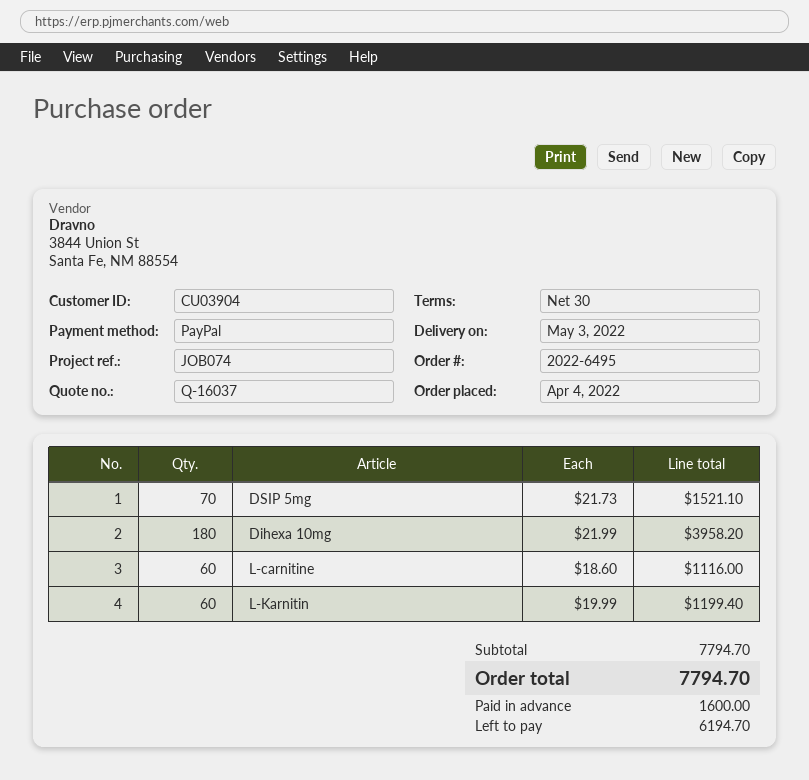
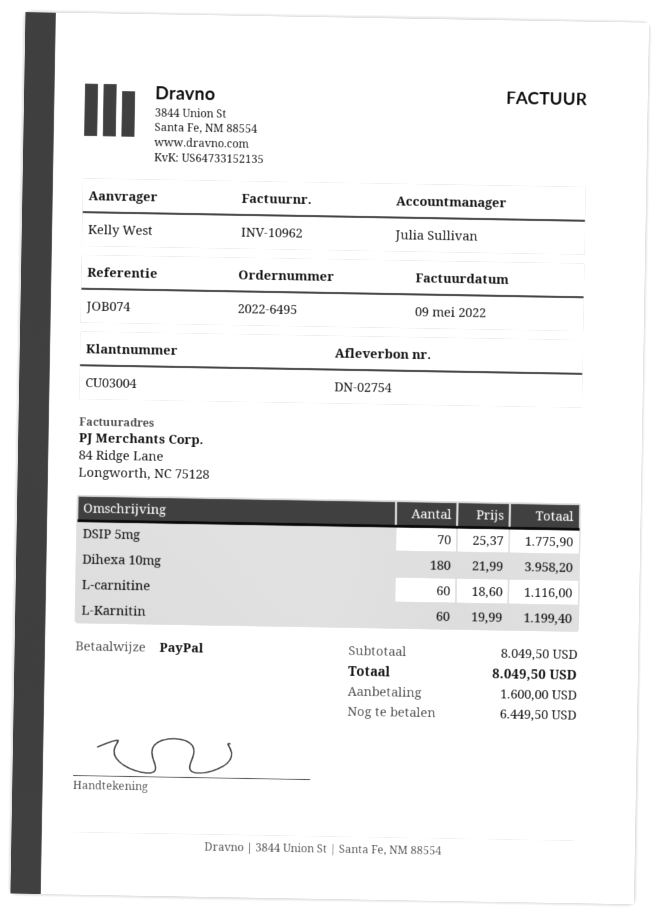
customer number: CU03904 -> CU03004
DSIP 5mg: 70 x 21.73 = 1521.10 -> 70 x 25.37 = 1775.90
subtotal: 7794.70 -> 8049.50
total: 7794.70 -> 8049.50
balance: 6194.70 -> 6449.50

